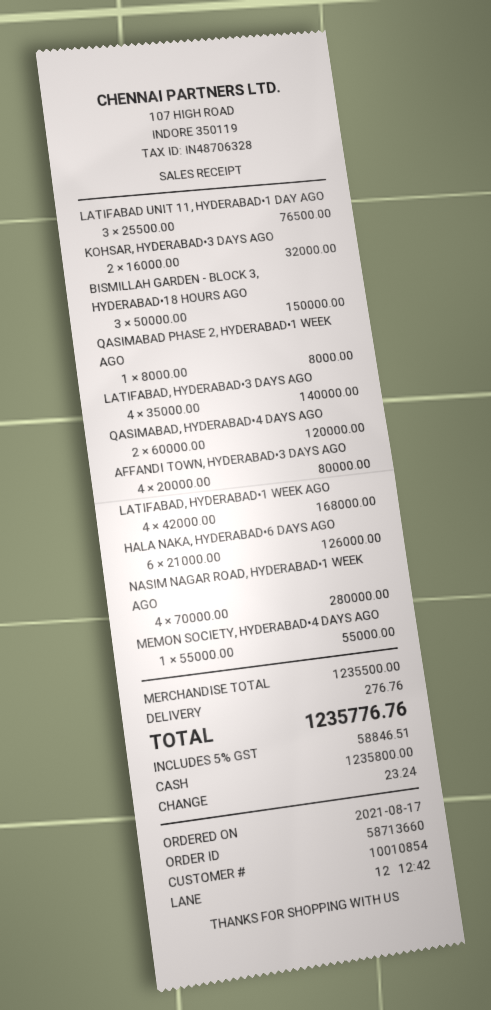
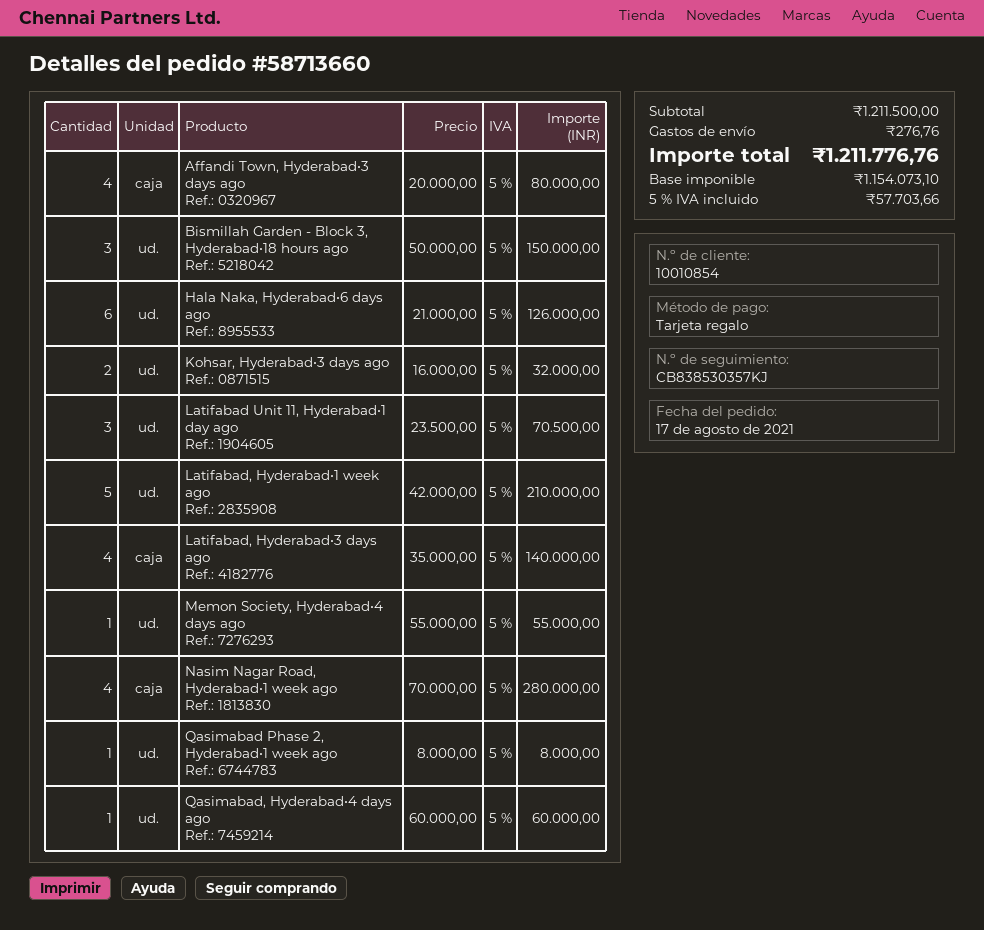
payment method: cash -> gift card
LATIFABAD UNIT 11, HYDERABAD•1 DAY AGO: 3 x 25500.00 = 76500.00 -> 3 x 23500.00 = 70500.00
QASIMABAD, HYDERABAD•4 DAYS AGO: 2 x 60000.00 = 120000.00 -> 1 x 60000.00 = 60000.00
LATIFABAD, HYDERABAD•1 WEEK AGO: 4 x 42000.00 = 168000.00 -> 5 x 42000.00 = 210000.00
subtotal: 1235500.00 -> 1211500.00
tax: 5% = 58846.51 -> 5% = 57703.66
total: 1235776.76 -> 1211776.76

